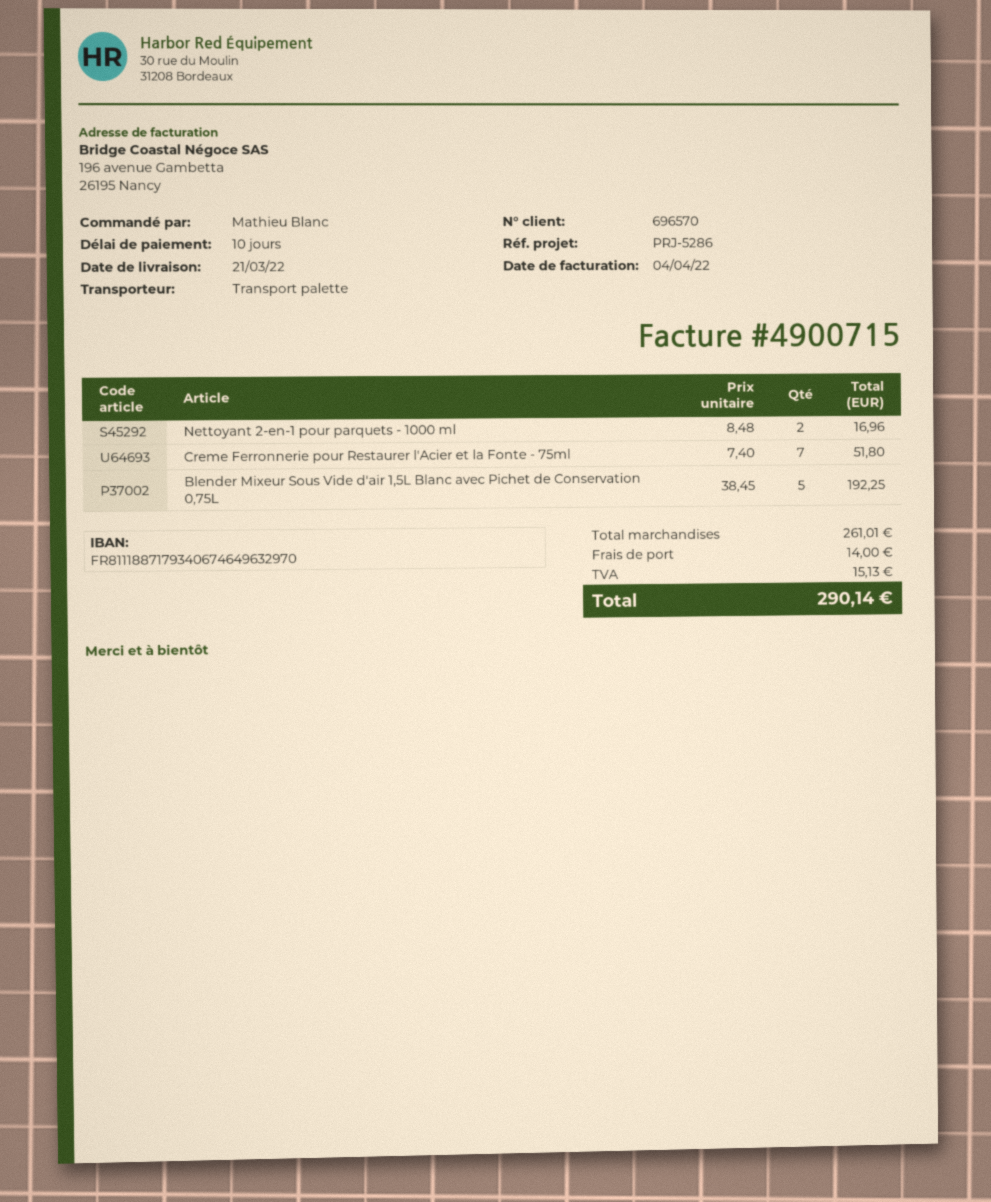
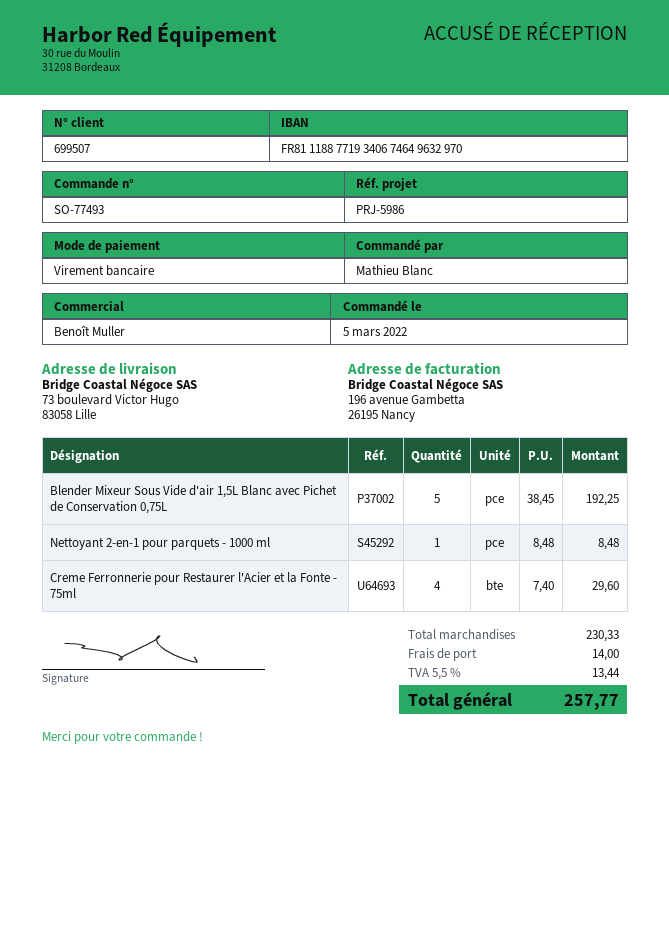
customer number: 696570 -> 699507
reference: PRJ-5286 -> PRJ-5986
bank account: FR8111887179340674649632970 -> FR8111887719340674649632970
Nettoyant 2-en-1 pour parquets - 1000 ml: 2 x 8.48 = 16.96 -> 1 x 8.48 = 8.48
Creme Ferronnerie pour Restaurer l'Acier et la Fonte - 75ml: 7 x 7.40 = 51.80 -> 4 x 7.40 = 29.60
subtotal: 261.01 -> 230.33
tax: 15.13 -> 13.44
total: 290.14 -> 257.77

